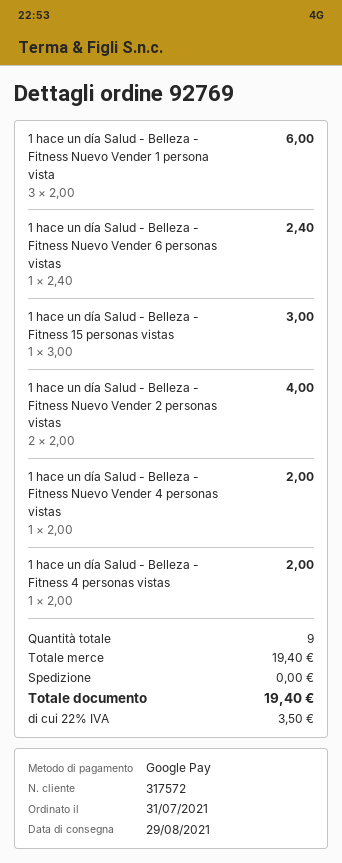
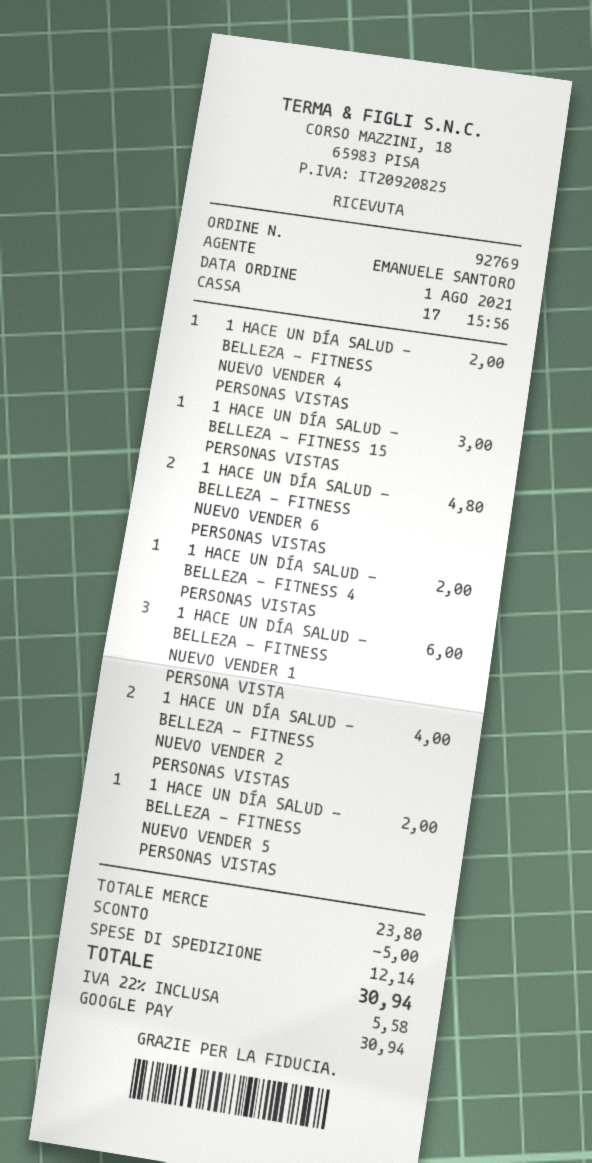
order date: 2021-07-31 -> 2021-08-01
1 hace un día Salud - Belleza - Fitness Nuevo Vender 6 personas vistas: 1 for 2.40 -> 2 for 4.80
1 HACE UN DÍA SALUD - BELLEZA - FITNESS NUEVO VENDER 5 PERSONAS VISTAS: none -> 1 for 2.00
subtotal: 19.40 -> 23.80
discount: none -> 5.00
shipping: 0.00 -> 12.14
tax: 22% = 3.50 -> 22% = 5.58
total: 19.40 -> 30.94

